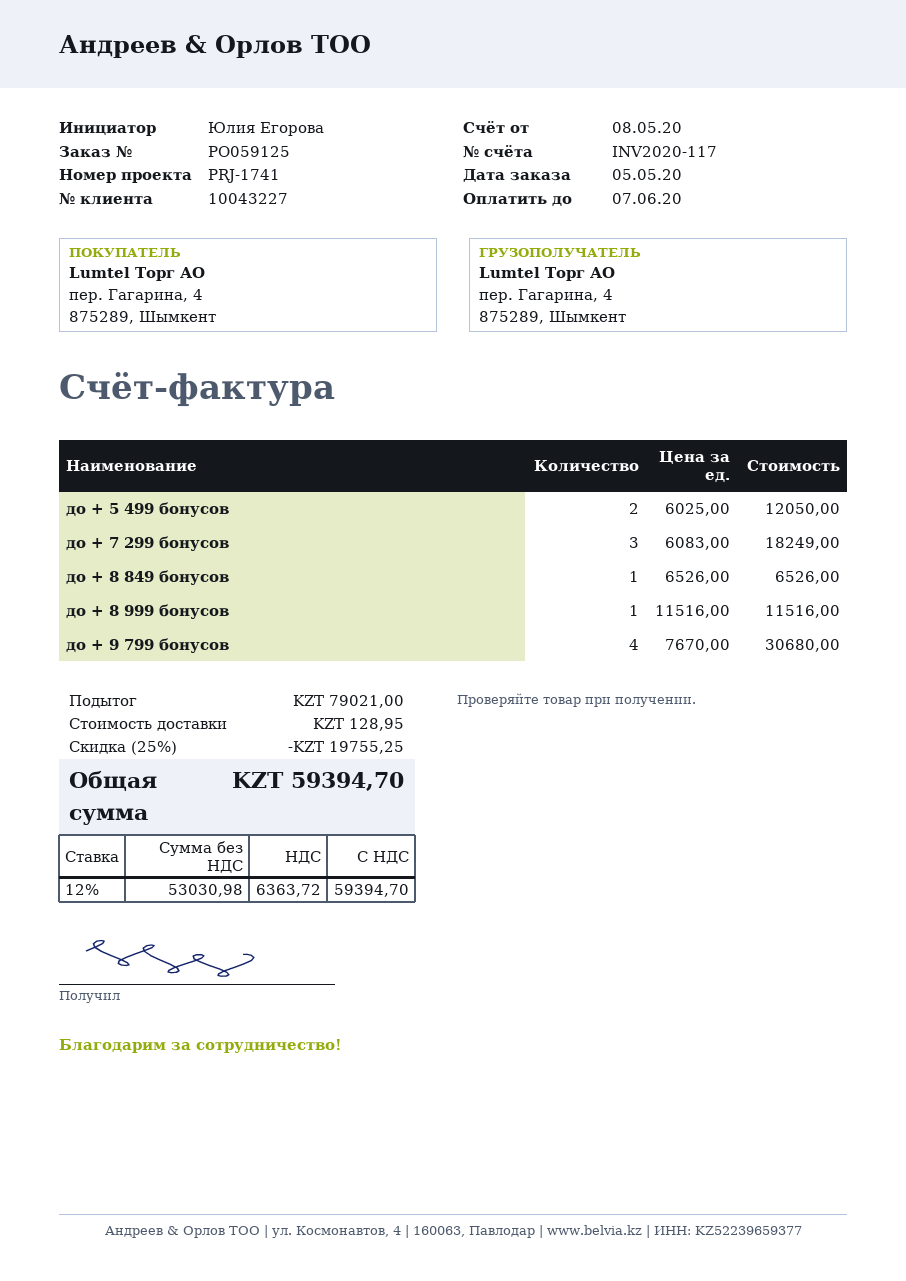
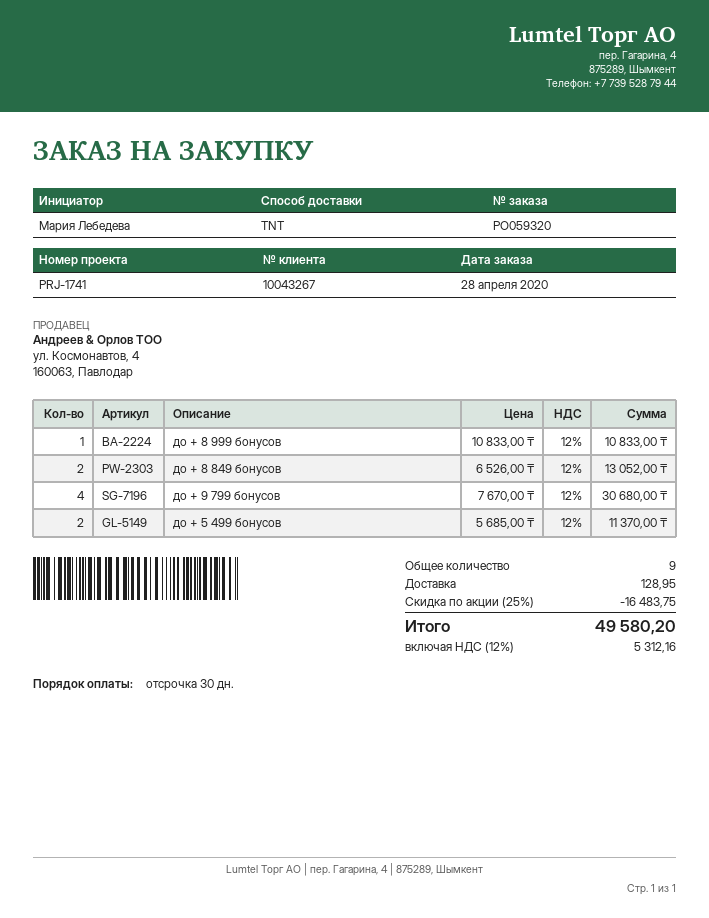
order number: PO059125 -> PO059320
order date: 2020-05-05 -> 2020-04-28
customer number: 10043227 -> 10043267
ordered by: Юлия Егорова -> Мария Лебедева
до + 5 499 бонусов: 2 x 6025.00 = 12050.00 -> 2 x 5685.00 = 11370.00
до + 7 299 бонусов: 3 x 6083.00 = 18249.00 -> none
до + 8 849 бонусов: 1 x 6526.00 = 6526.00 -> 2 x 6526.00 = 13052.00
до + 8 999 бонусов: 1 x 11516.00 = 11516.00 -> 1 x 10833.00 = 10833.00
discount: 25% = 19755.25 -> 25% = 16483.75
tax: 12% = 6363.72 -> 12% = 5312.16
total: 59394.70 -> 49580.20

